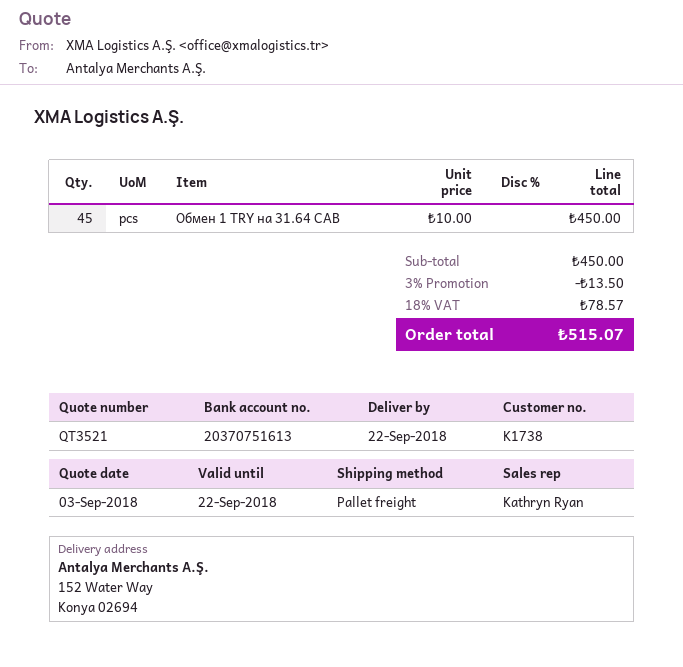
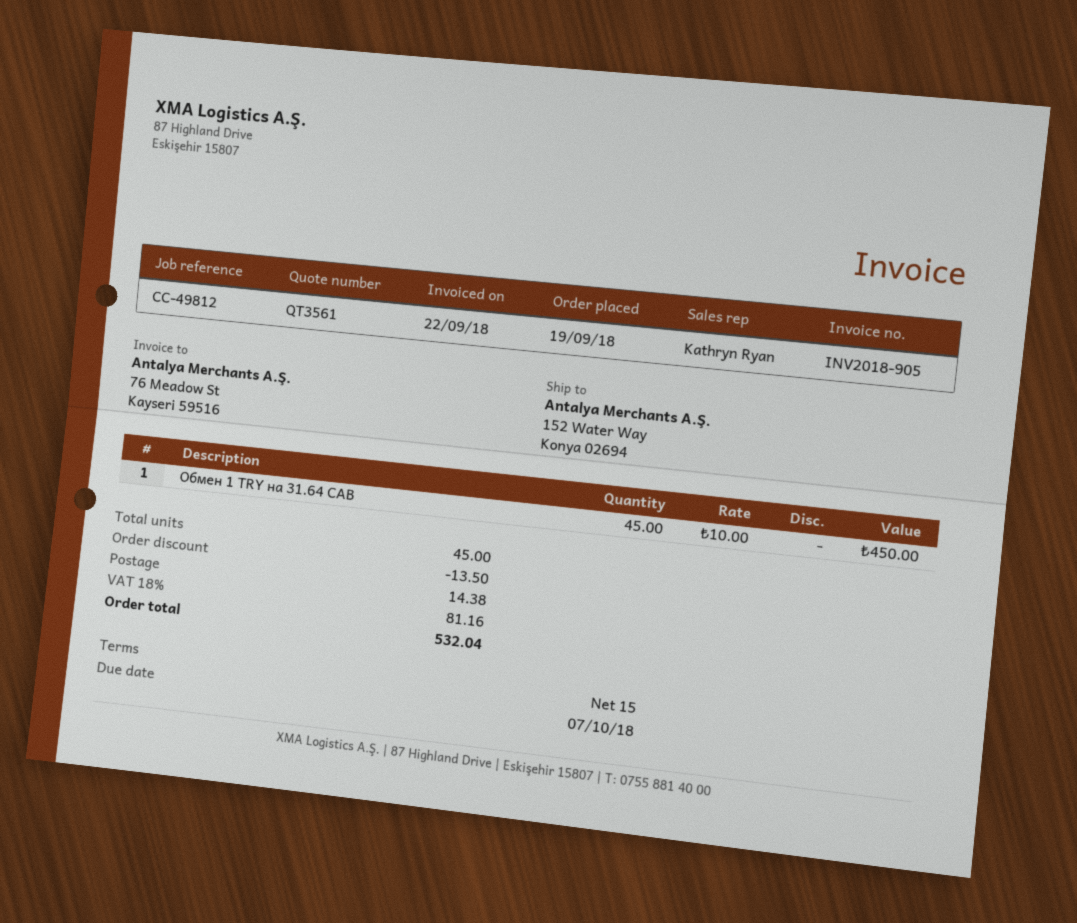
quote number: QT3521 -> QT3561
shipping: none -> 14.38
tax: 18% = 78.57 -> 18% = 81.16
total: 515.07 -> 532.04

